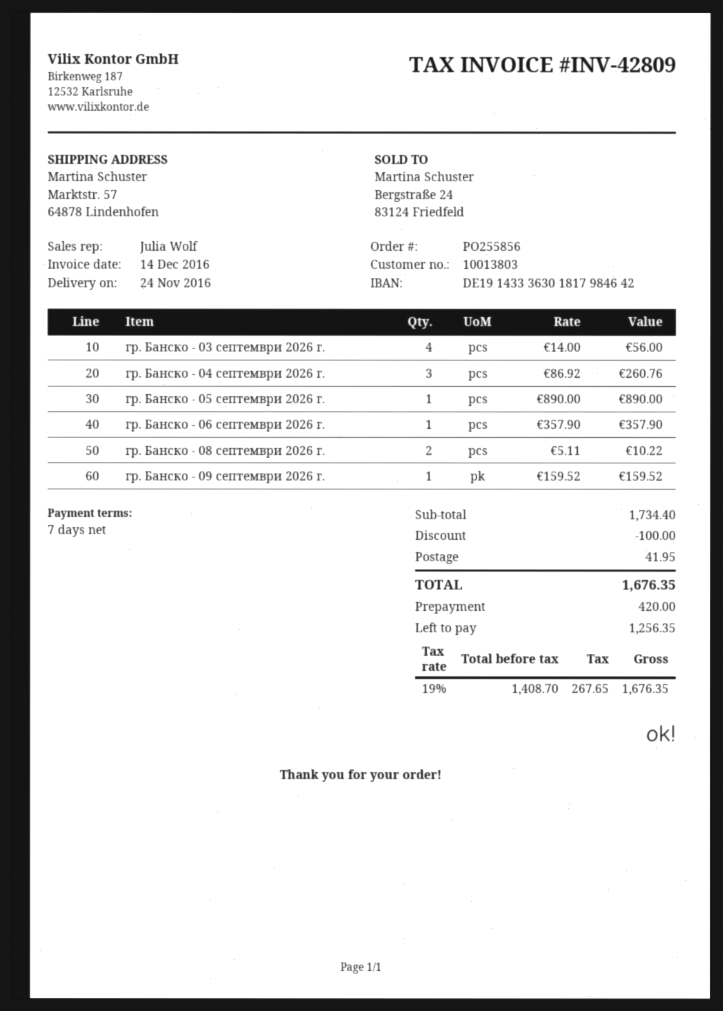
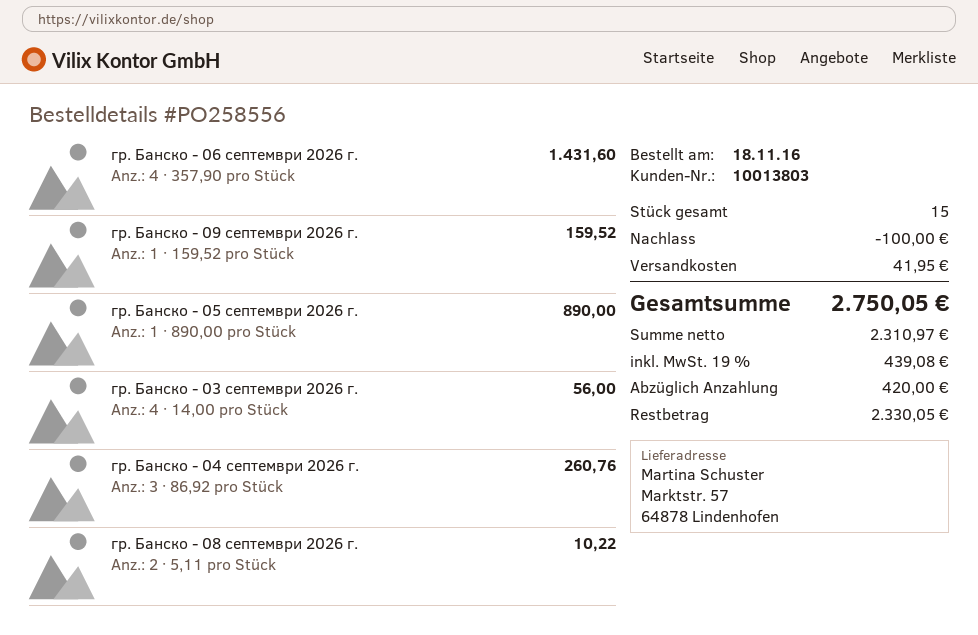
order number: PO255856 -> PO258556
гр. Банско - 06 септември 2026 г.: 1 x 357.90 = 357.90 -> 4 x 357.90 = 1431.60
net: 1408.70 -> 2310.97
tax: 19% = 267.65 -> 19% = 439.08
total: 1676.35 -> 2750.05
balance: 1256.35 -> 2330.05

